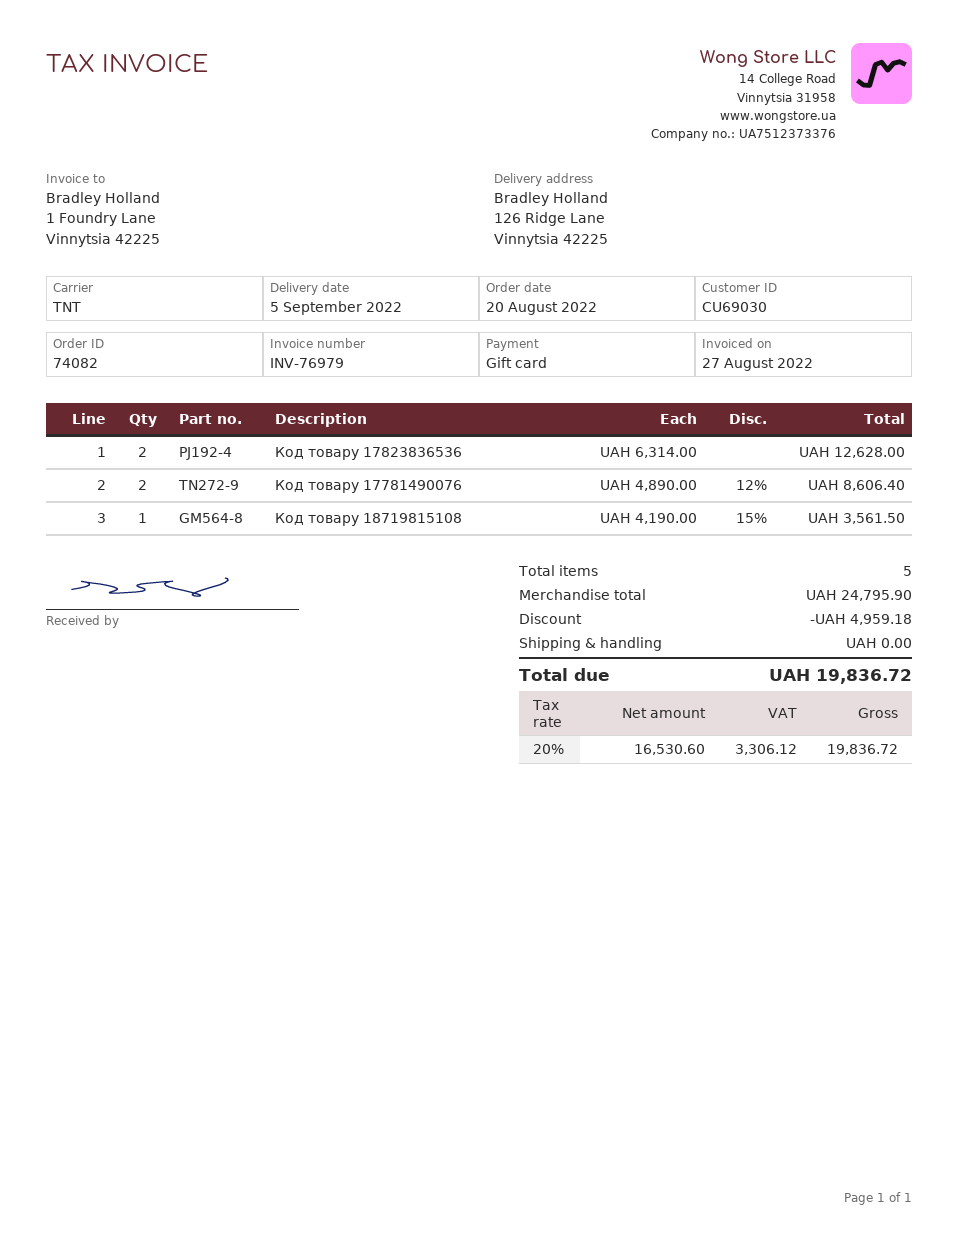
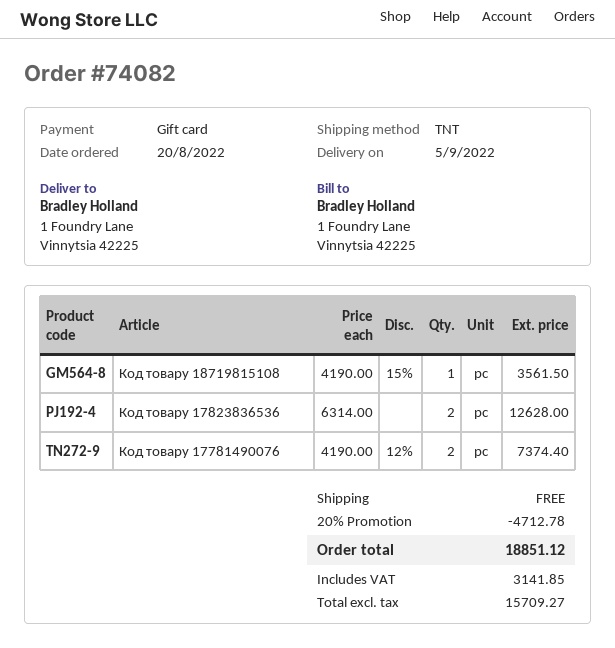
ship to: 126 Ridge Lane, Vinnytsia 42225 -> 1 Foundry Lane, Vinnytsia 42225
Код товару 17781490076: 2 x 4890.00 - 12% = 8606.40 -> 2 x 4190.00 - 12% = 7374.40
discount: 4959.18 -> 4712.78
net: 16530.60 -> 15709.27
tax: 3306.12 -> 3141.85
total: 19836.72 -> 18851.12

